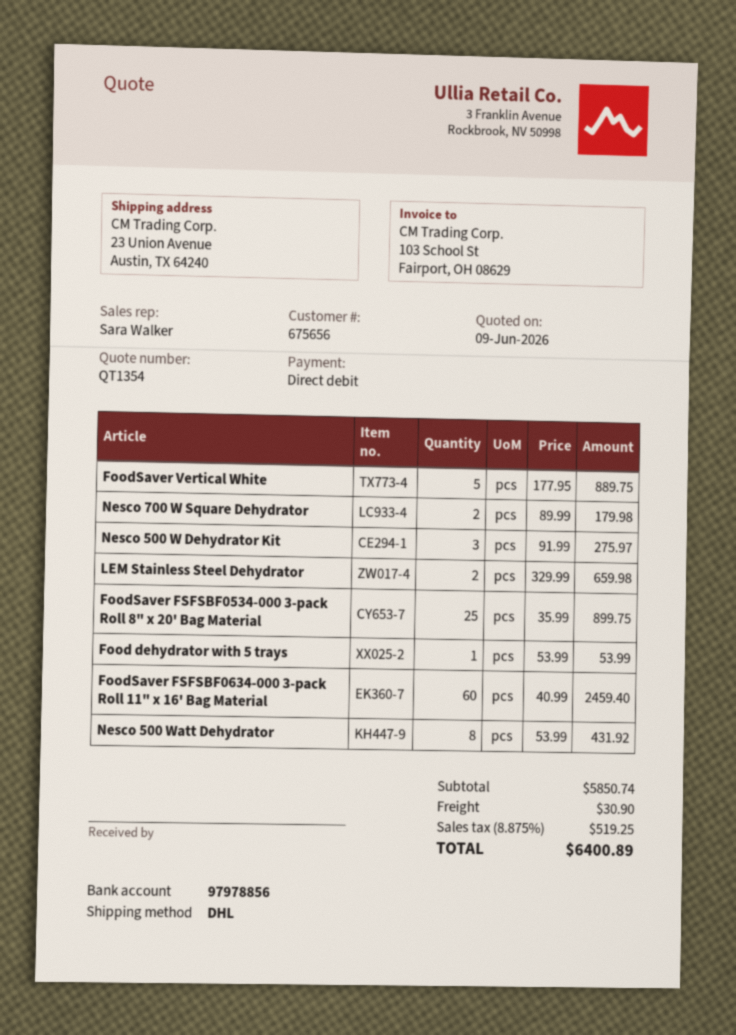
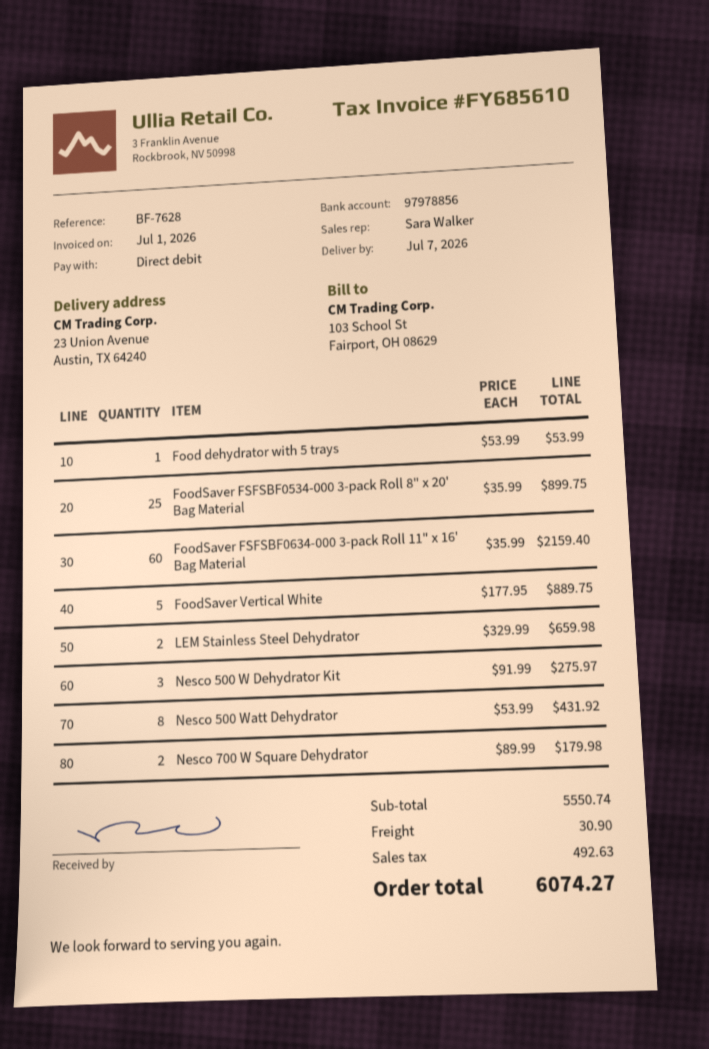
FoodSaver FSFSBF0634-000 3-pack Roll 11" x 16' Bag Material: 60 x 40.99 = 2459.40 -> 60 x 35.99 = 2159.40
subtotal: 5850.74 -> 5550.74
tax: 519.25 -> 492.63
total: 6400.89 -> 6074.27

